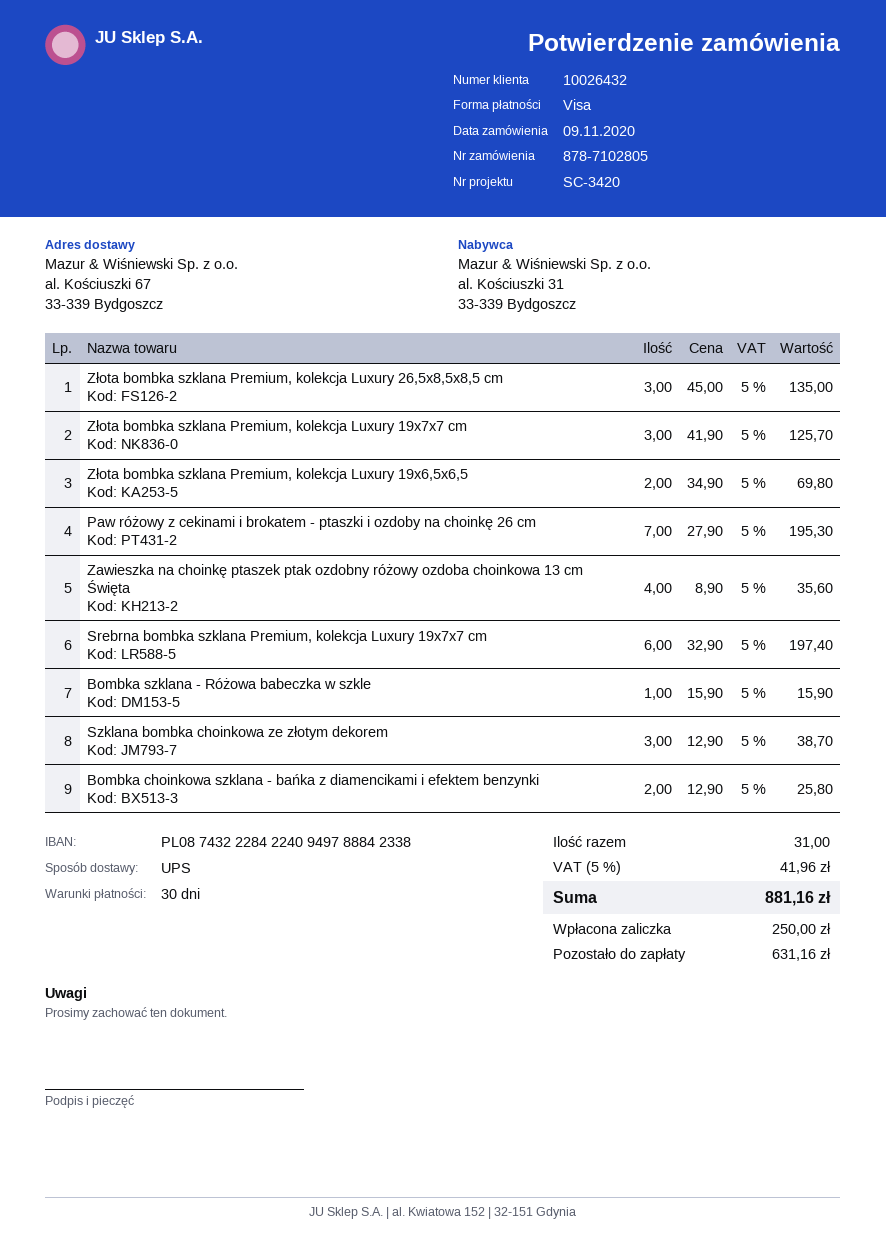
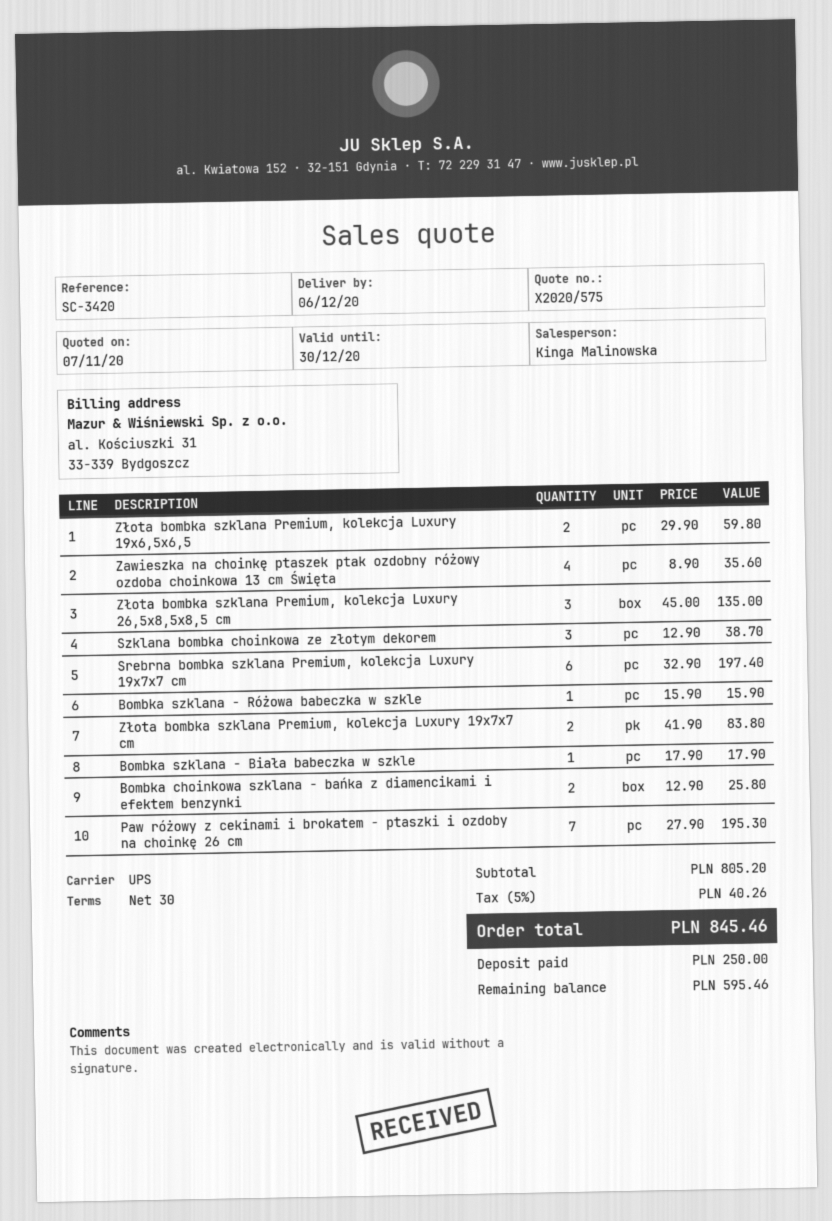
Złota bombka szklana Premium, kolekcja Luxury 19x7x7 cm: 3 x 41.90 = 125.70 -> 2 x 41.90 = 83.80
Złota bombka szklana Premium, kolekcja Luxury 19x6,5x6,5: 2 x 34.90 = 69.80 -> 2 x 29.90 = 59.80
Bombka szklana - Biała babeczka w szkle: none -> 1 x 17.90 = 17.90
tax: 5% = 41.96 -> 5% = 40.26
total: 881.16 -> 845.46
balance: 631.16 -> 595.46

